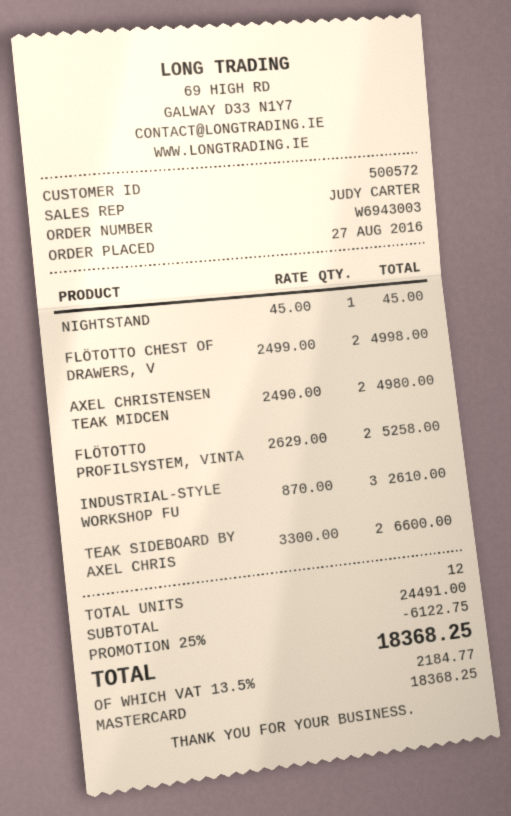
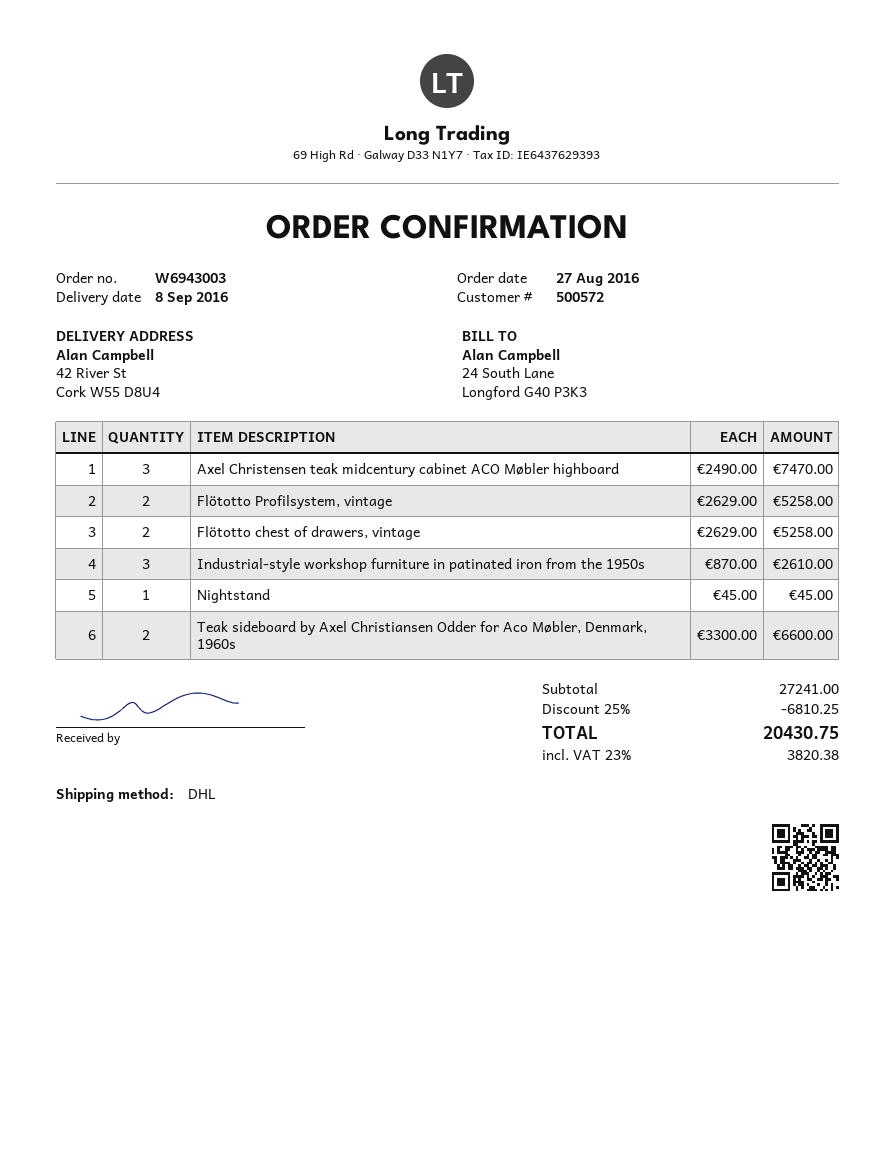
FLÖTOTTO CHEST OF DRAWERS, V: 2 x 2499.00 = 4998.00 -> 2 x 2629.00 = 5258.00
AXEL CHRISTENSEN TEAK MIDCEN: 2 x 2490.00 = 4980.00 -> 3 x 2490.00 = 7470.00
subtotal: 24491.00 -> 27241.00
discount: 25% = 6122.75 -> 25% = 6810.25
tax: 13.5% = 2184.77 -> 23% = 3820.38
total: 18368.25 -> 20430.75

